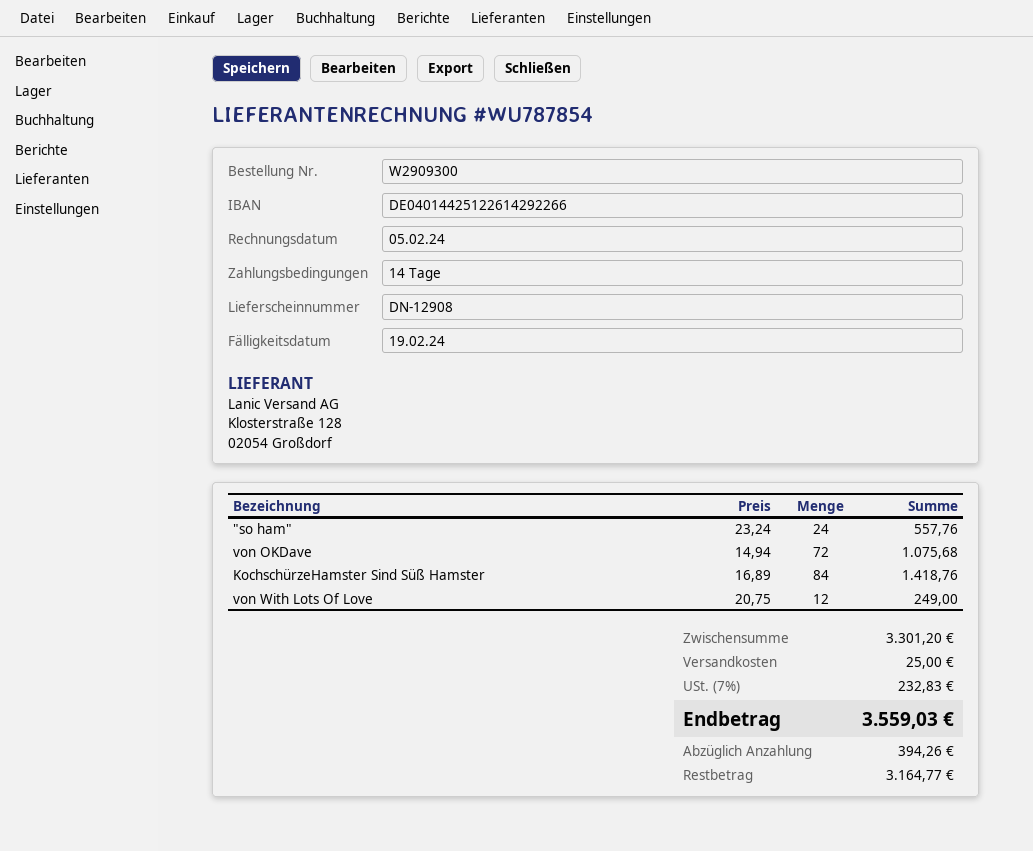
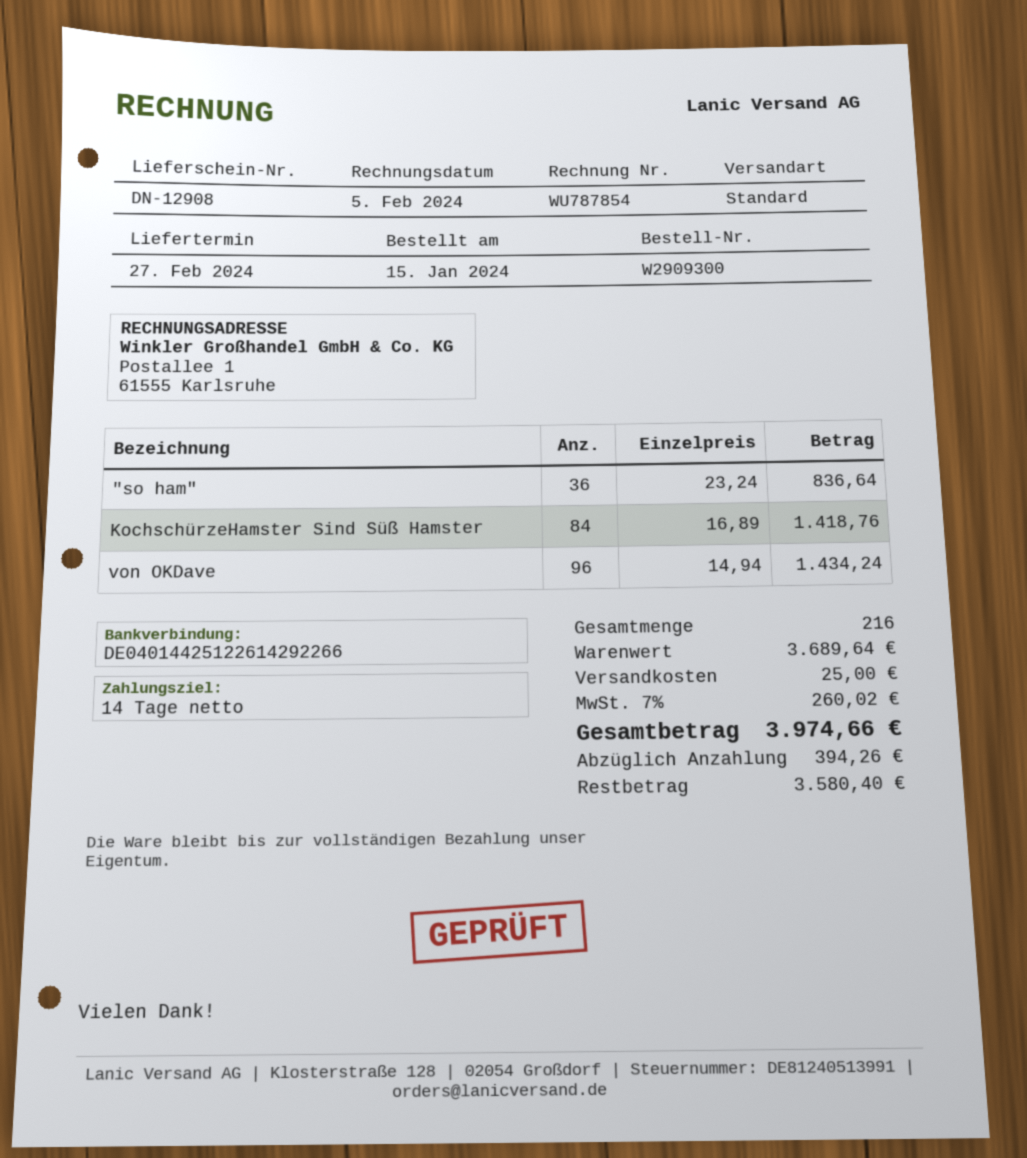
"so ham": 24 x 23.24 = 557.76 -> 36 x 23.24 = 836.64
von OKDave: 72 x 14.94 = 1075.68 -> 96 x 14.94 = 1434.24
von With Lots Of Love: 12 x 20.75 = 249.00 -> none
subtotal: 3301.20 -> 3689.64
tax: 7% = 232.83 -> 7% = 260.02
total: 3559.03 -> 3974.66
balance: 3164.77 -> 3580.40

